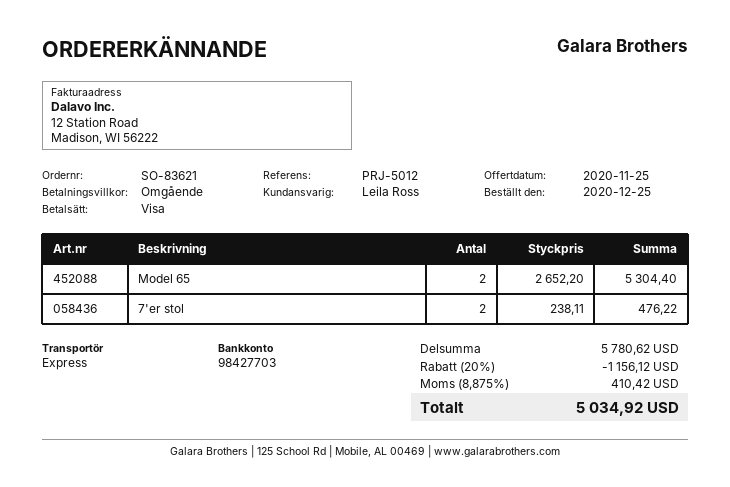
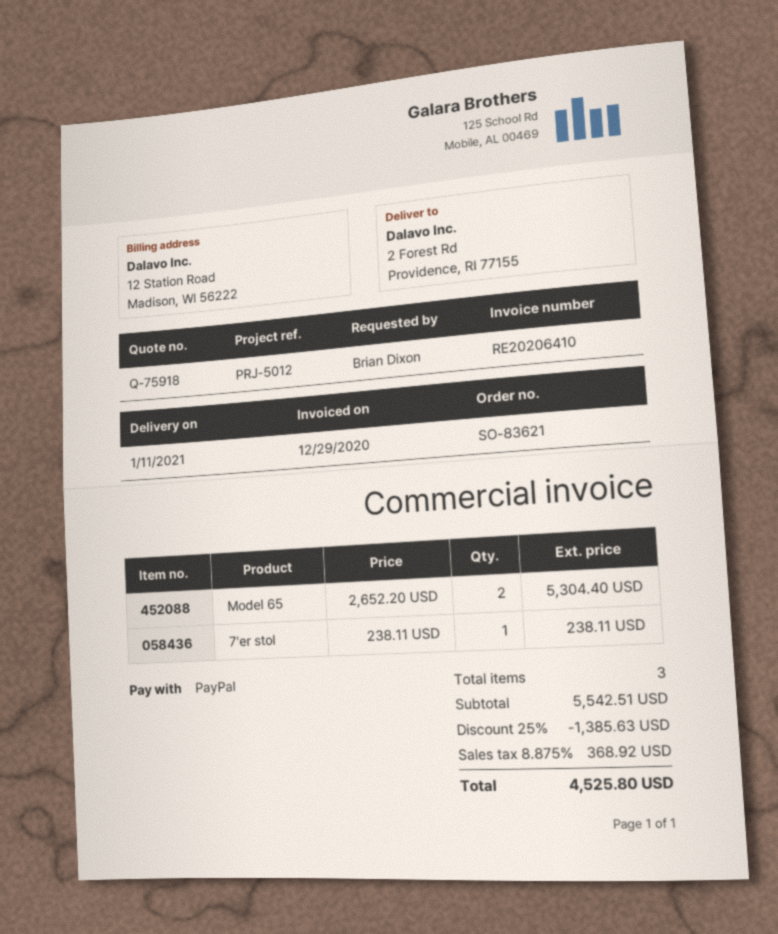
payment method: Visa -> PayPal
7'er stol: 2 x 238.11 = 476.22 -> 1 x 238.11 = 238.11
subtotal: 5780.62 -> 5542.51
discount: 20% = 1156.12 -> 25% = 1385.63
tax: 8.875% = 410.42 -> 8.875% = 368.92
total: 5034.92 -> 4525.80

